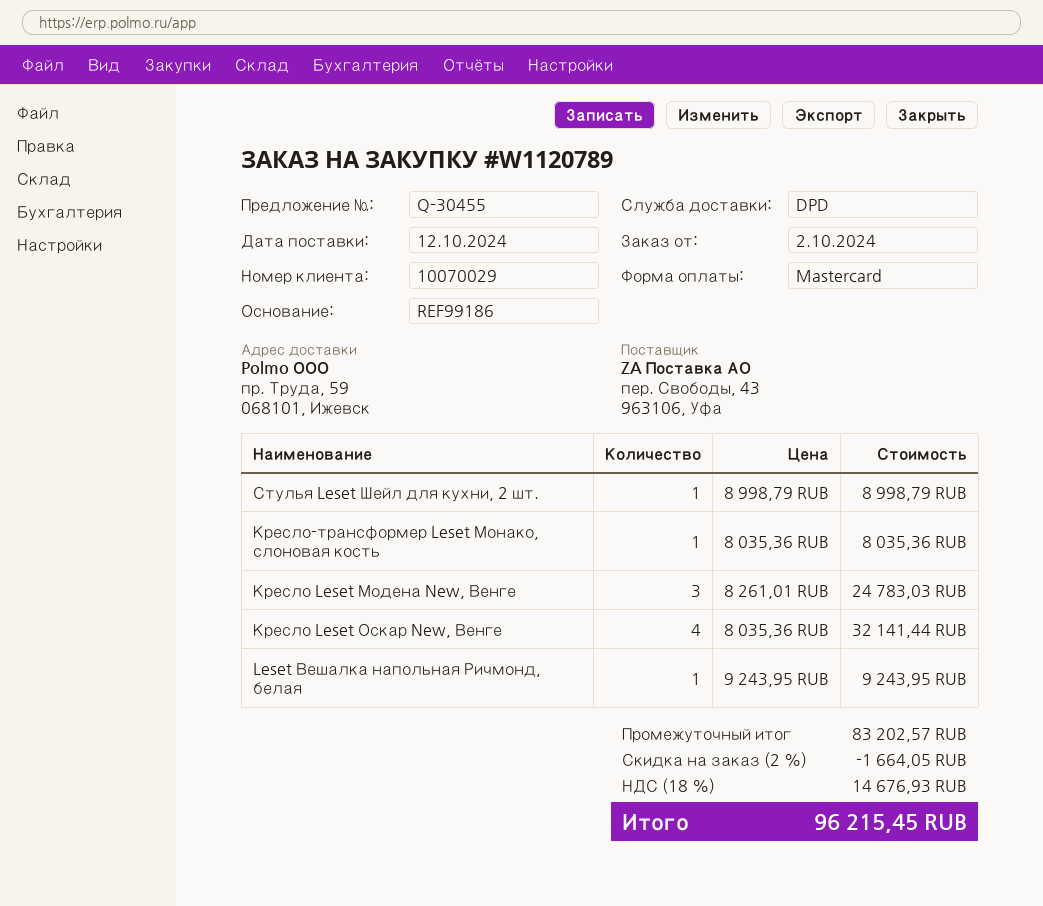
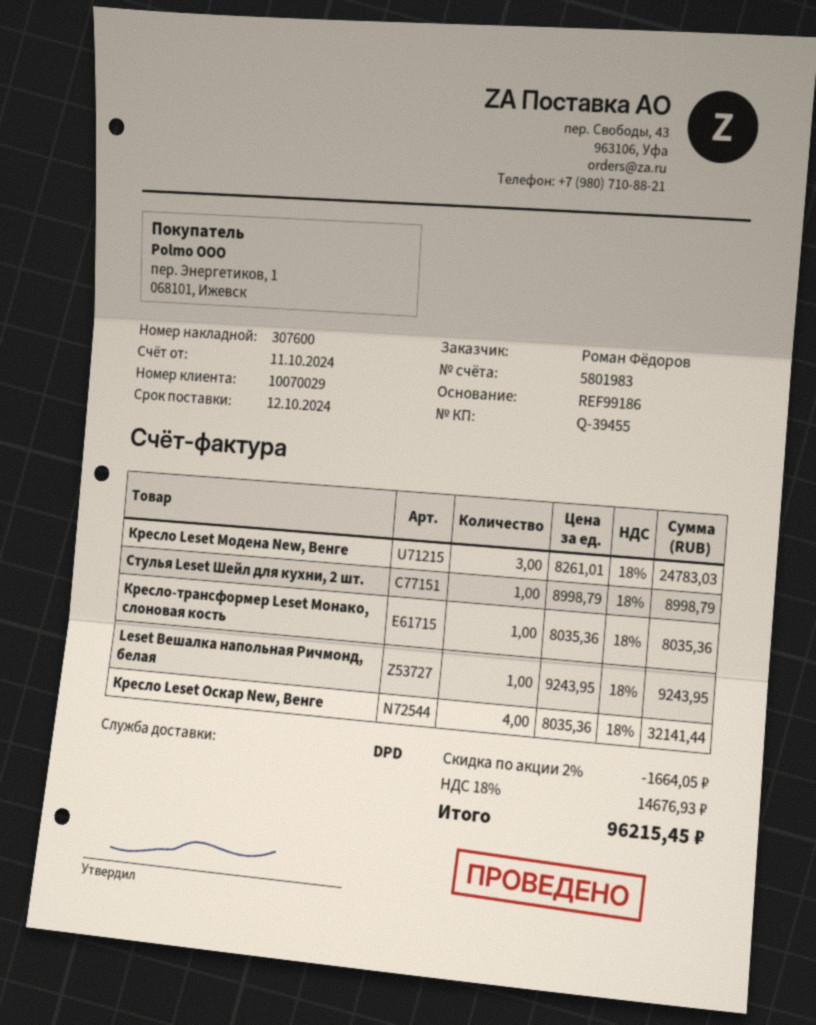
quote number: Q-30455 -> Q-39455

